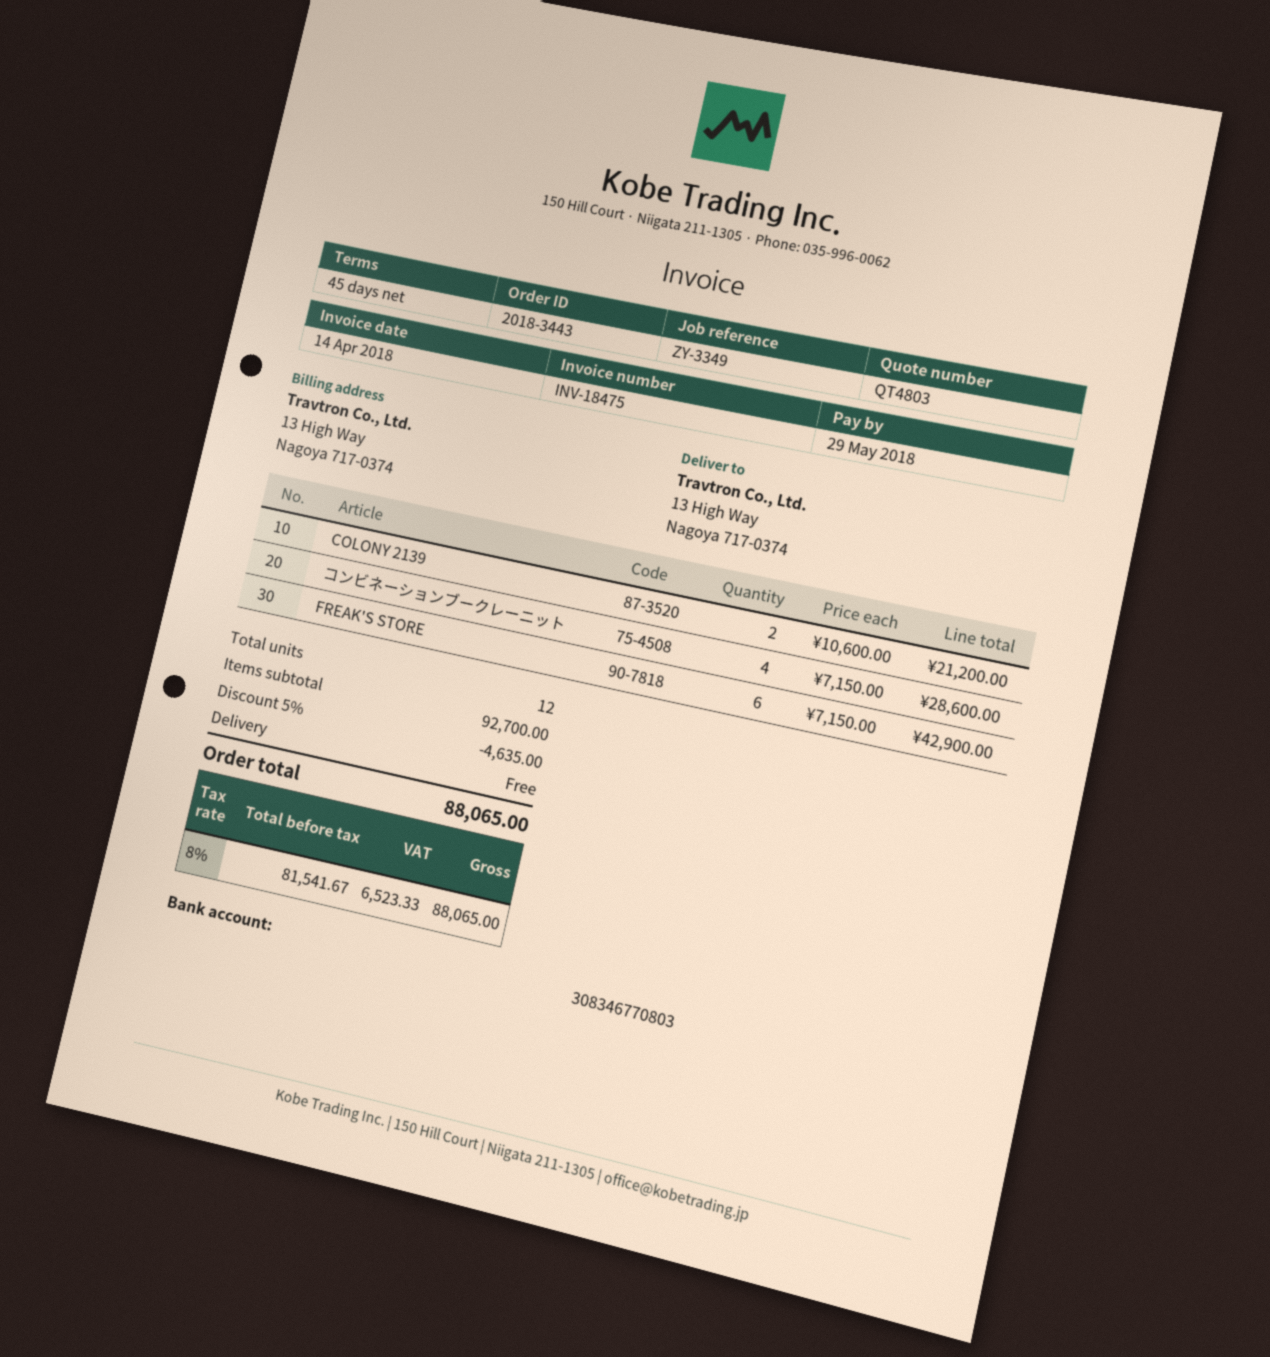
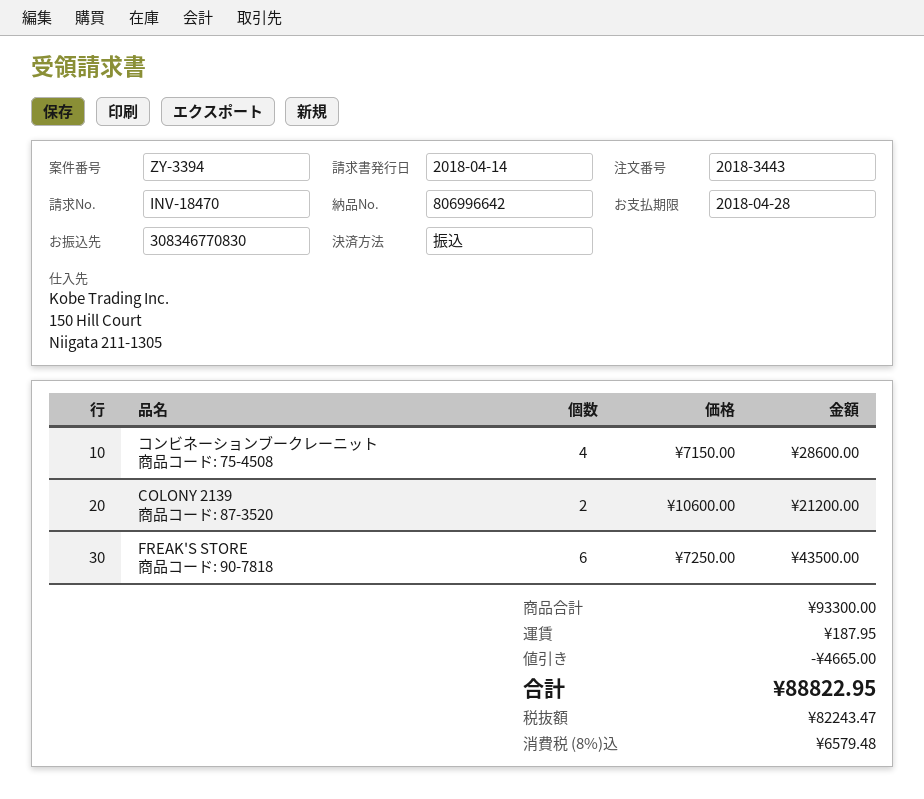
invoice number: INV-18475 -> INV-18470
due date: 2018-05-29 -> 2018-04-28
reference: ZY-3349 -> ZY-3394
bank account: 308346770803 -> 308346770830
FREAK'S STORE: 6 x 7150.00 = 42900.00 -> 6 x 7250.00 = 43500.00
subtotal: 92700.00 -> 93300.00
discount: 4635.00 -> 4665.00
shipping: 0.00 -> 187.95
net: 81541.67 -> 82243.47
tax: 8% = 6523.33 -> 8% = 6579.48
total: 88065.00 -> 88822.95

